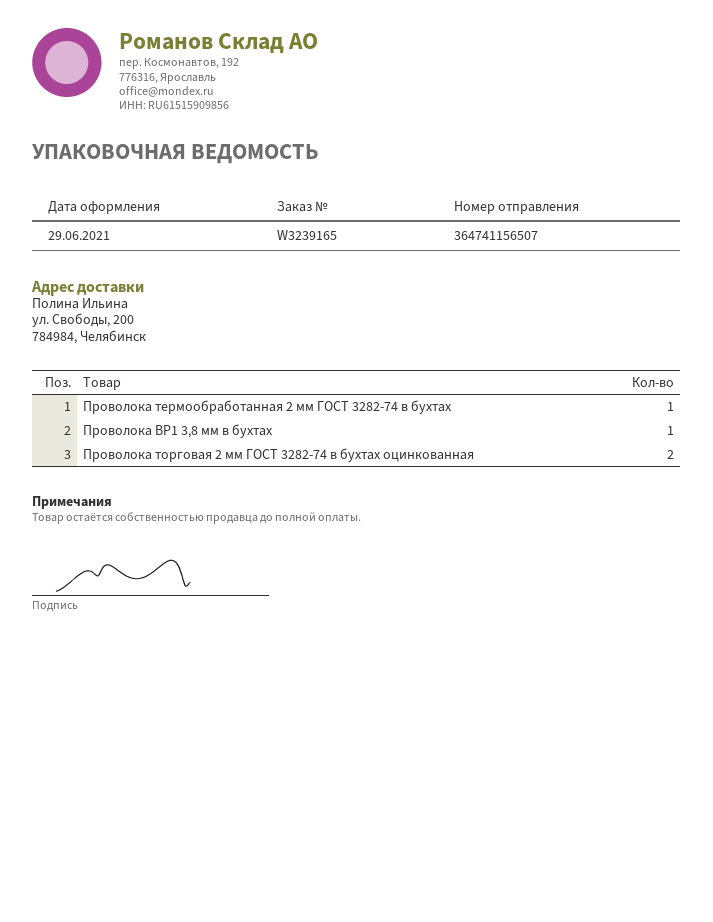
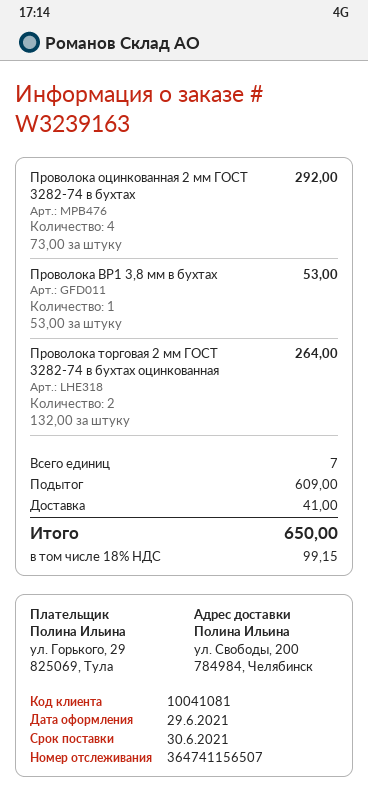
order number: W3239165 -> W3239163
Проволока термообработанная 2 мм ГОСТ 3282-74 в бухтах: 1 -> none
Проволока оцинкованная 2 мм ГОСТ 3282-74 в бухтах: none -> 4

